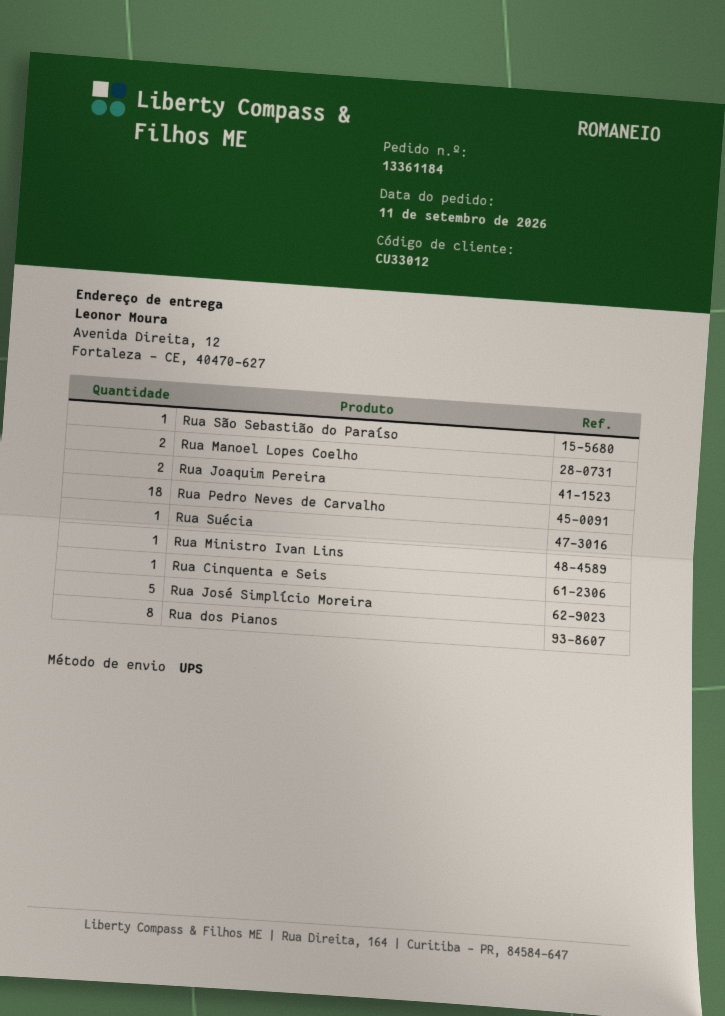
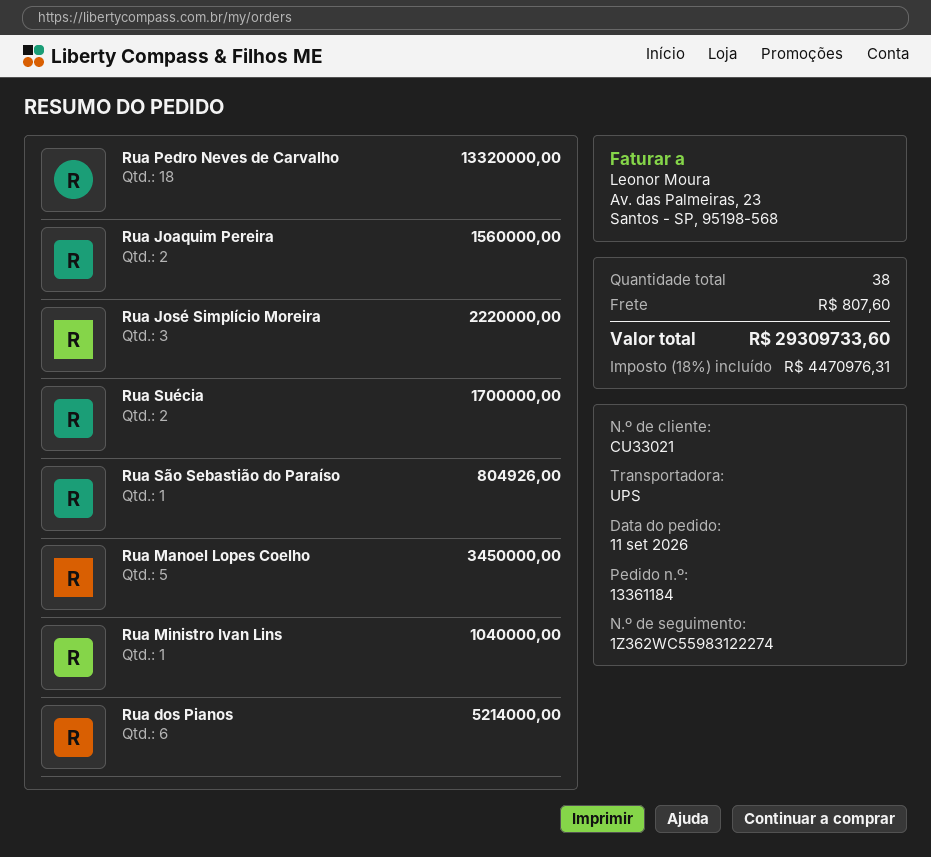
customer number: CU33012 -> CU33021
Rua Manoel Lopes Coelho: 2 -> 5
Rua Suécia: 1 -> 2
Rua Cinquenta e Seis: 1 -> none
Rua José Simplício Moreira: 5 -> 3
Rua dos Pianos: 8 -> 6

